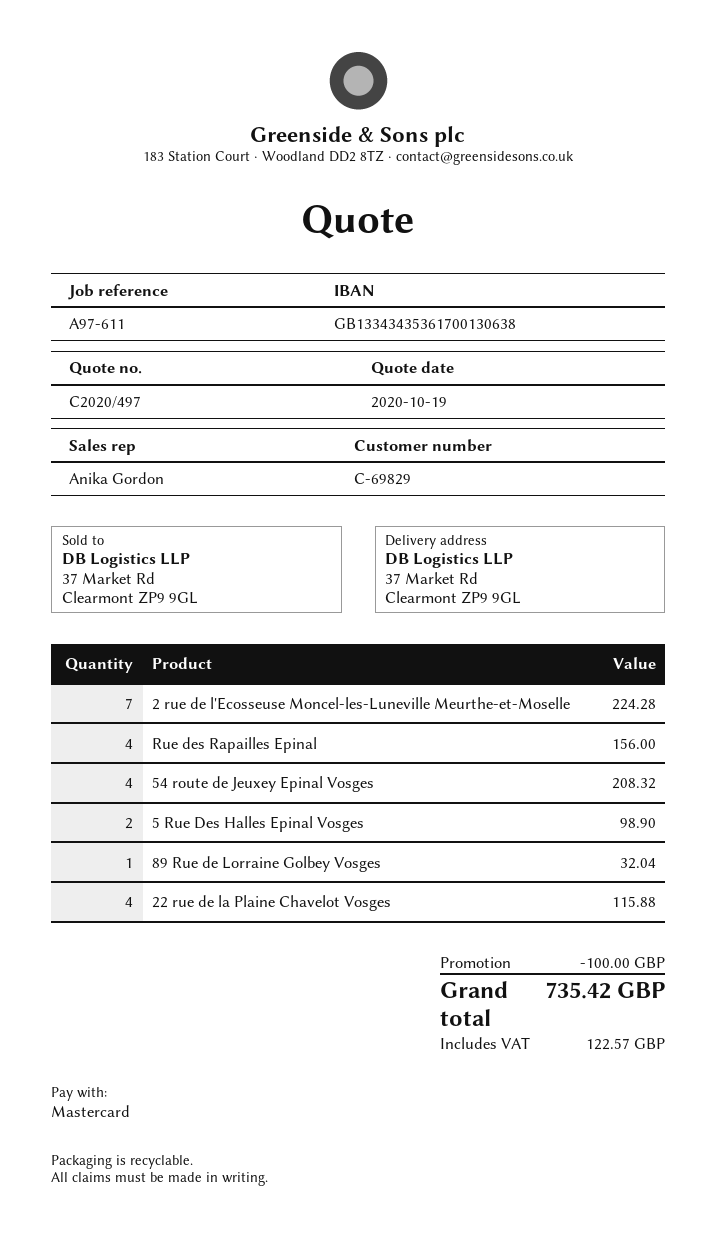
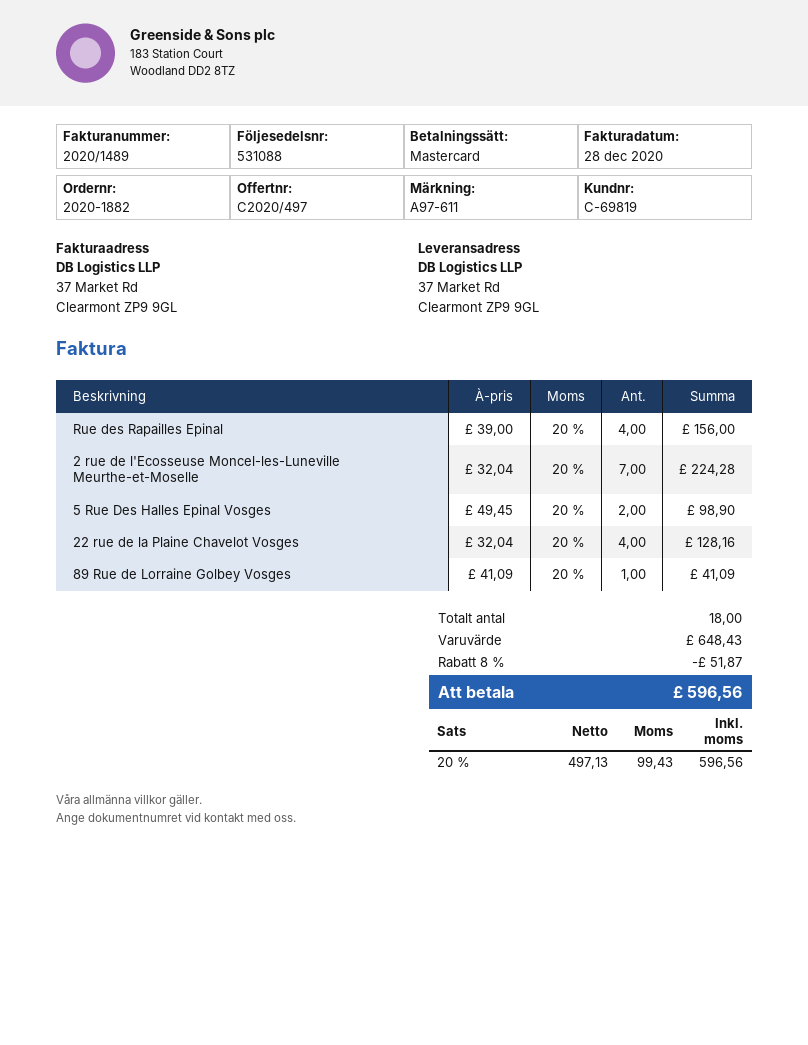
customer number: C-69829 -> C-69819
54 route de Jeuxey Epinal Vosges: 4 for 208.32 -> none
89 Rue de Lorraine Golbey Vosges: 1 for 32.04 -> 1 for 41.09
22 rue de la Plaine Chavelot Vosges: 4 for 115.88 -> 4 for 128.16
discount: 100.00 -> 51.87
tax: 122.57 -> 99.43
total: 735.42 -> 596.56

